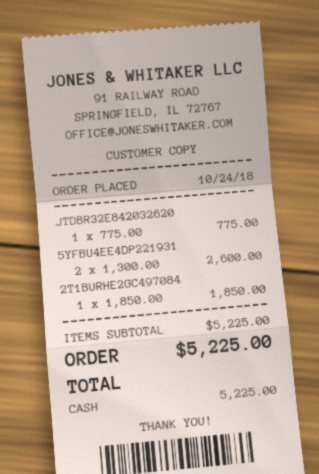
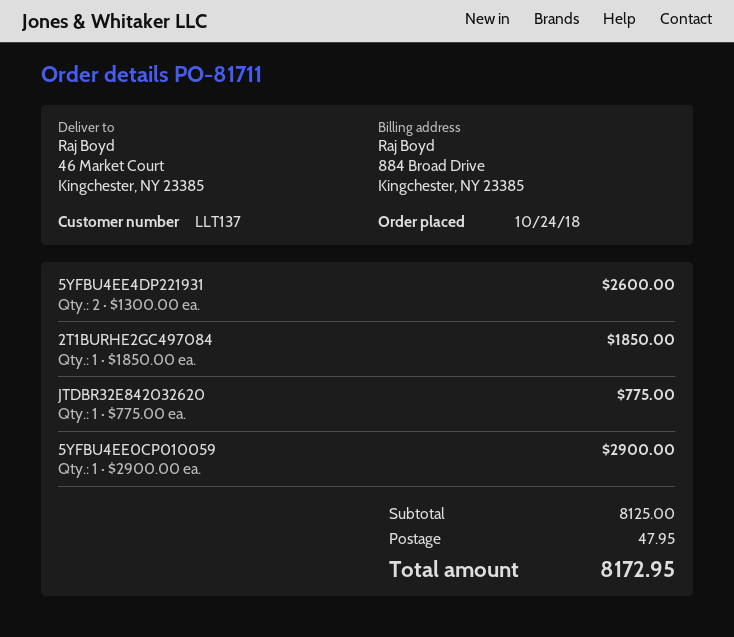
5YFBU4EE0CP010059: none -> 1 x 2900.00 = 2900.00
subtotal: 5225.00 -> 8125.00
shipping: none -> 47.95
total: 5225.00 -> 8172.95

